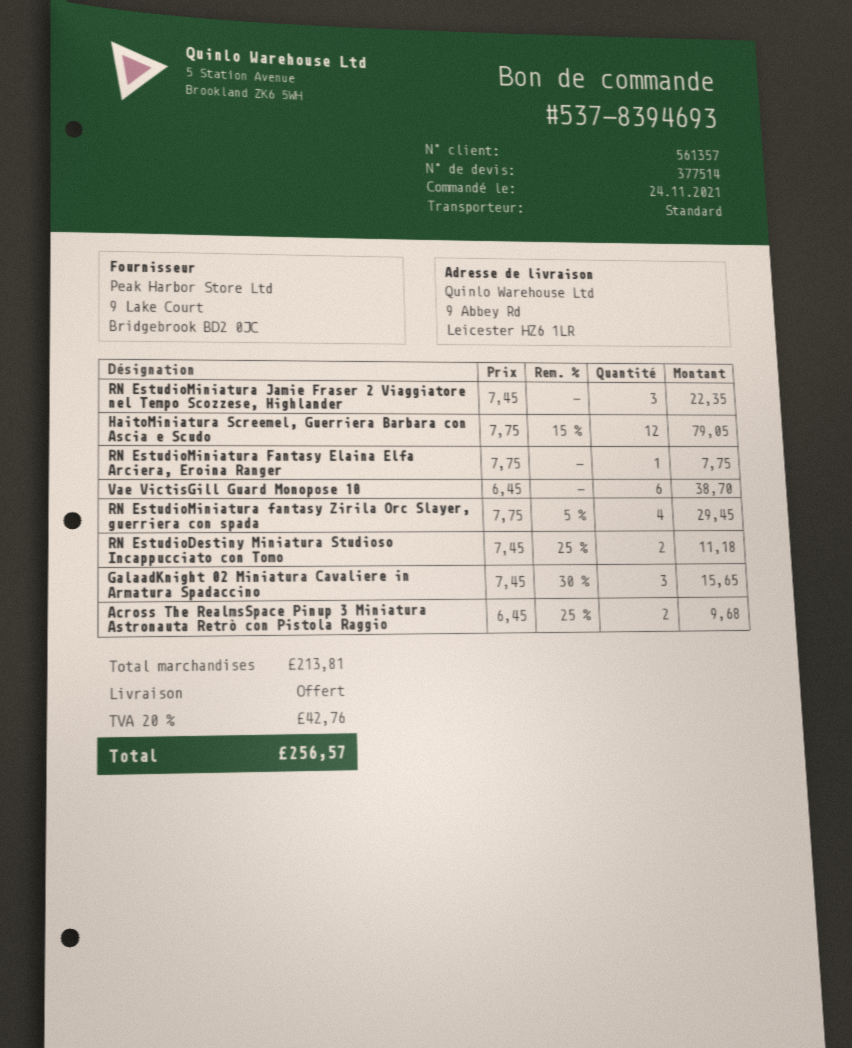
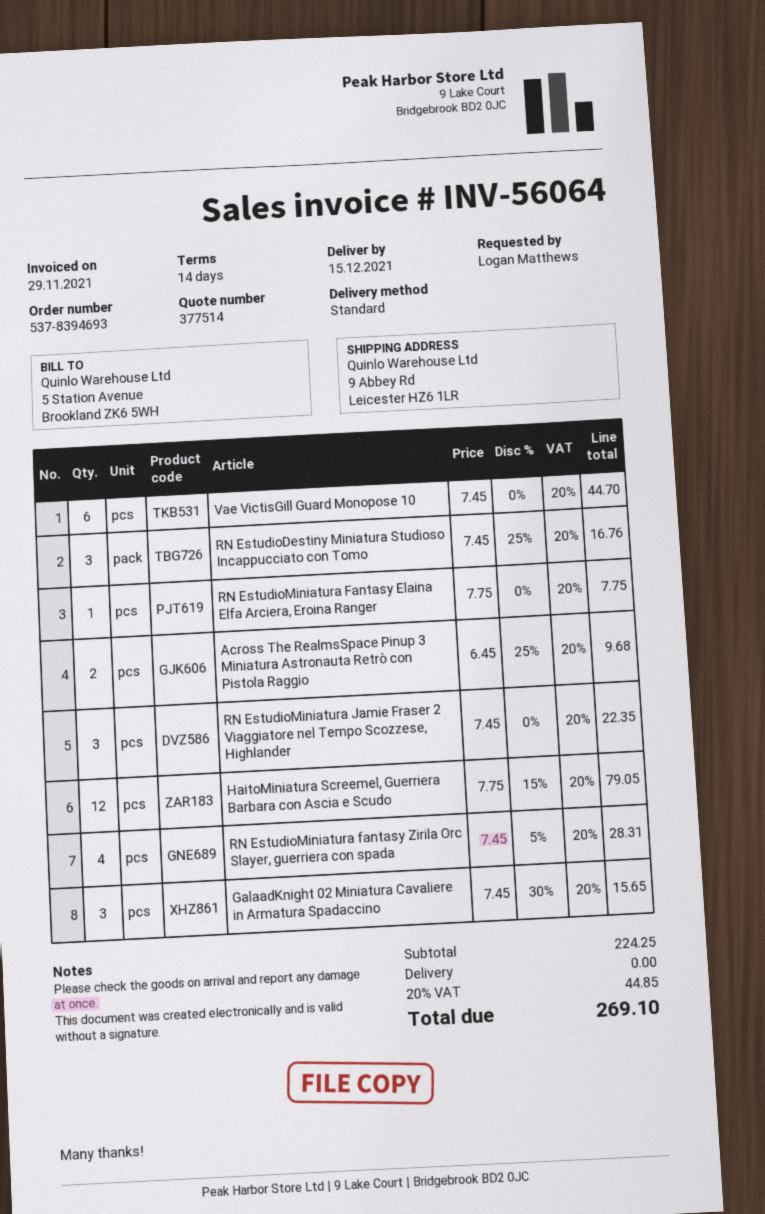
Vae VictisGill Guard Monopose 10: 6 x 6.45 = 38.70 -> 6 x 7.45 = 44.70
RN EstudioMiniatura fantasy Zirila Orc Slayer, guerriera con spada: 4 x 7.75 - 5% = 29.45 -> 4 x 7.45 - 5% = 28.31
RN EstudioDestiny Miniatura Studioso Incappucciato con Tomo: 2 x 7.45 - 25% = 11.18 -> 3 x 7.45 - 25% = 16.76
subtotal: 213.81 -> 224.25
tax: 20% = 42.76 -> 20% = 44.85
total: 256.57 -> 269.10

